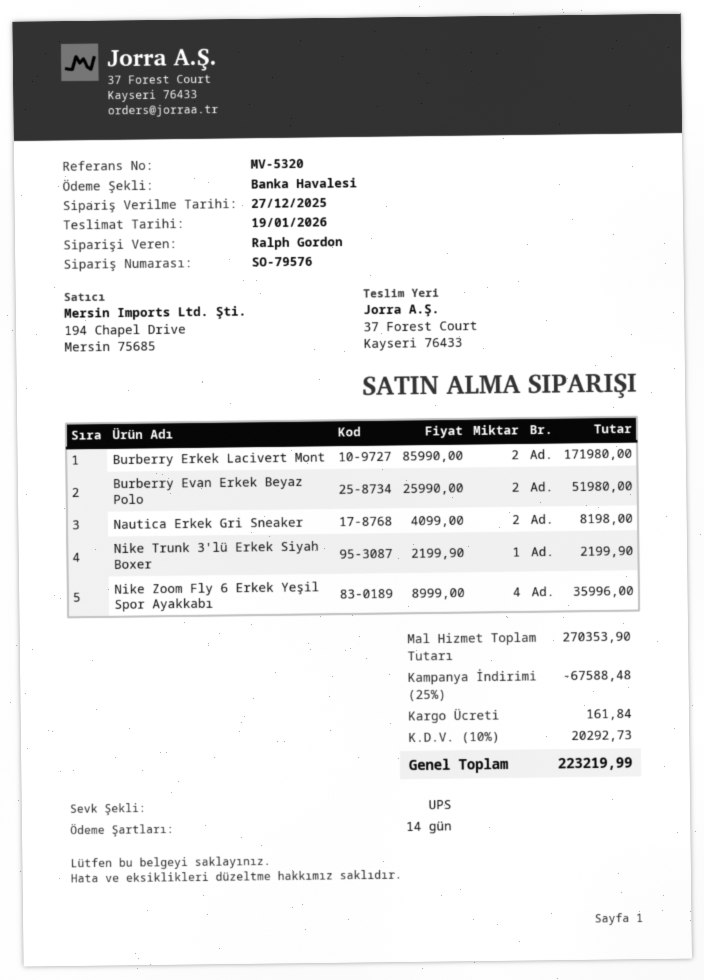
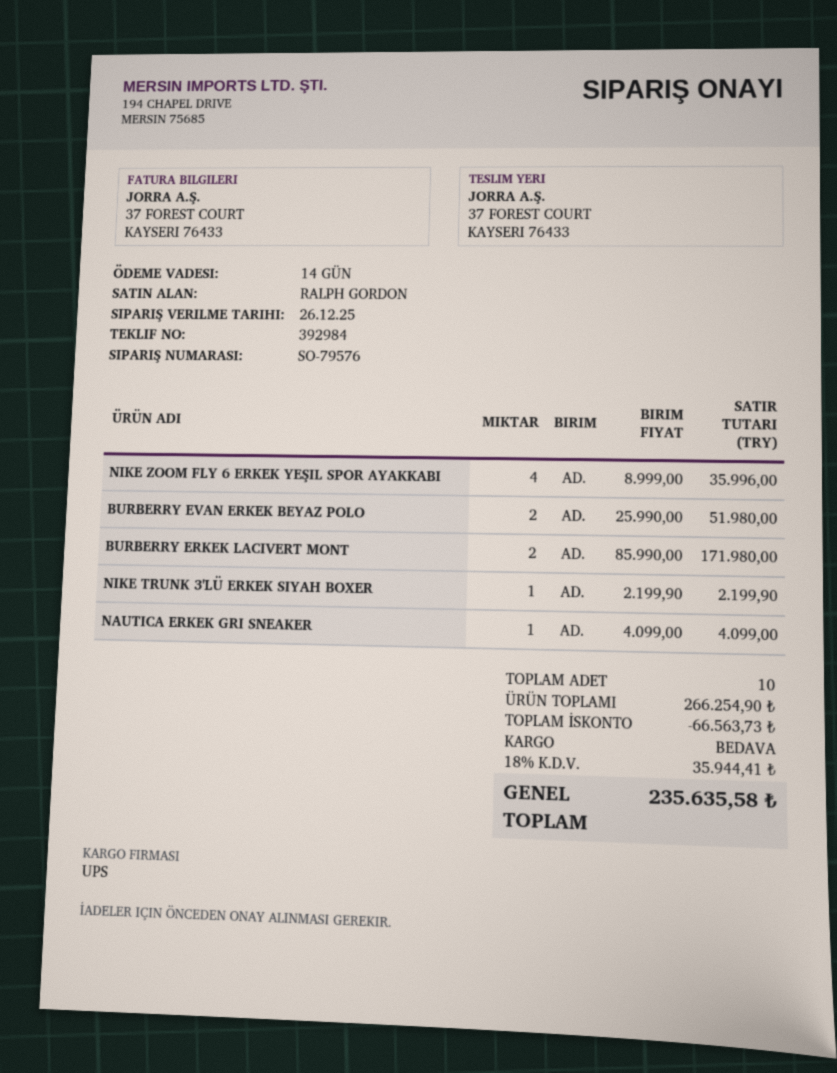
order date: 2025-12-27 -> 2025-12-26
Nautica Erkek Gri Sneaker: 2 x 4099.00 = 8198.00 -> 1 x 4099.00 = 4099.00
subtotal: 270353.90 -> 266254.90
discount: 67588.48 -> 66563.73
shipping: 161.84 -> 0.00
tax: 10% = 20292.73 -> 18% = 35944.41
total: 223219.99 -> 235635.58

